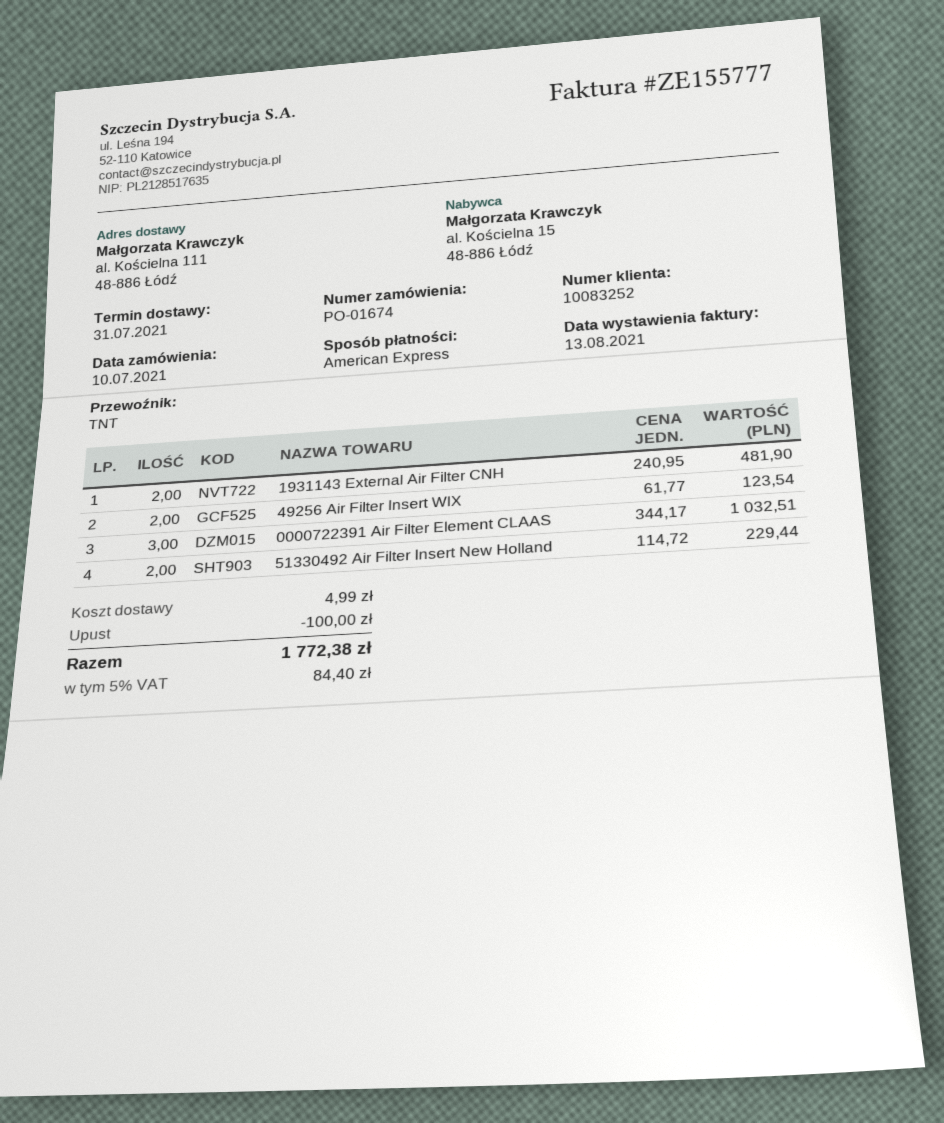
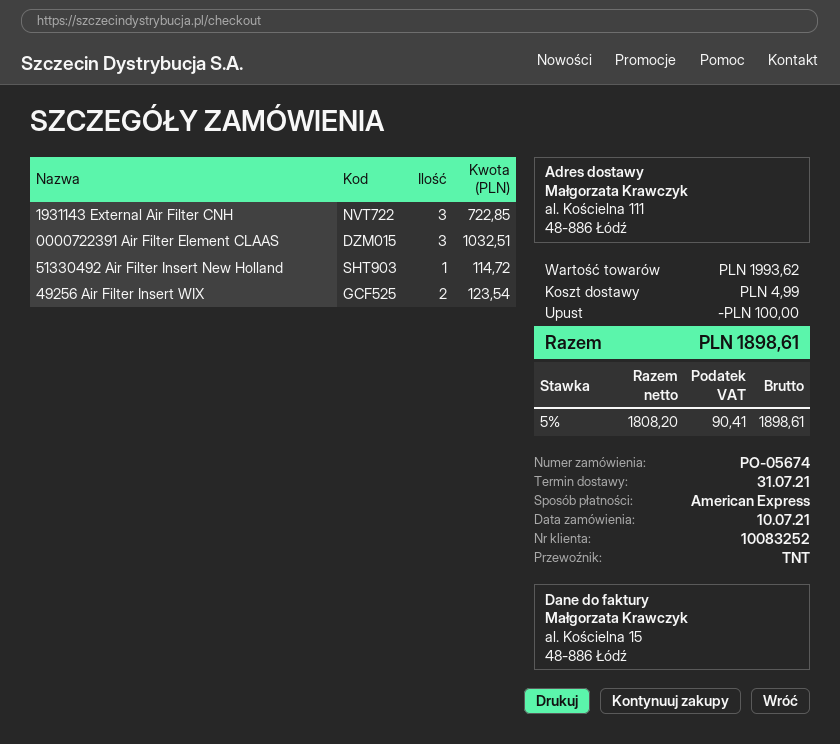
order number: PO-01674 -> PO-05674
1931143 External Air Filter CNH: 2 for 481.90 -> 3 for 722.85
51330492 Air Filter Insert New Holland: 2 for 229.44 -> 1 for 114.72
tax: 5% = 84.40 -> 5% = 90.41
total: 1772.38 -> 1898.61

